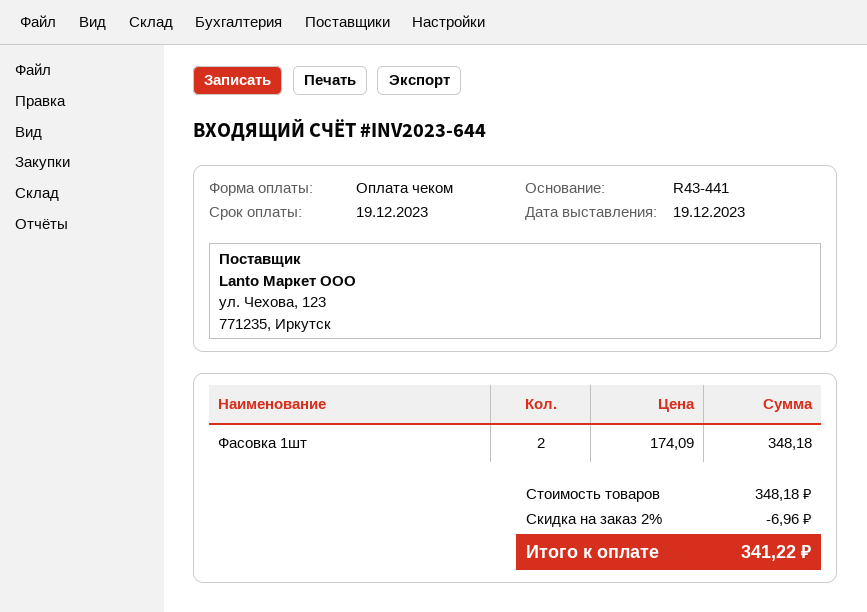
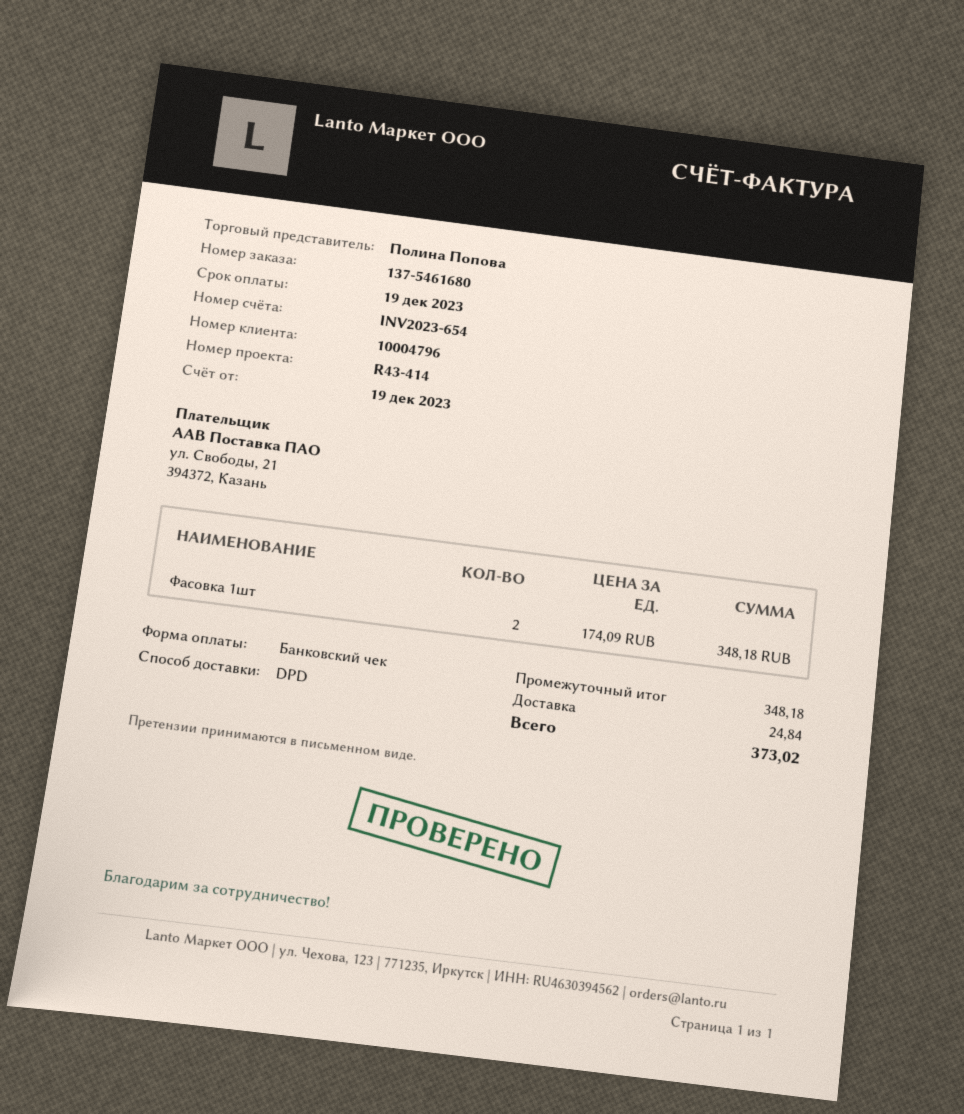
invoice number: INV2023-644 -> INV2023-654
reference: R43-441 -> R43-414
discount: 2% = 6.96 -> none
shipping: none -> 24.84
total: 341.22 -> 373.02

